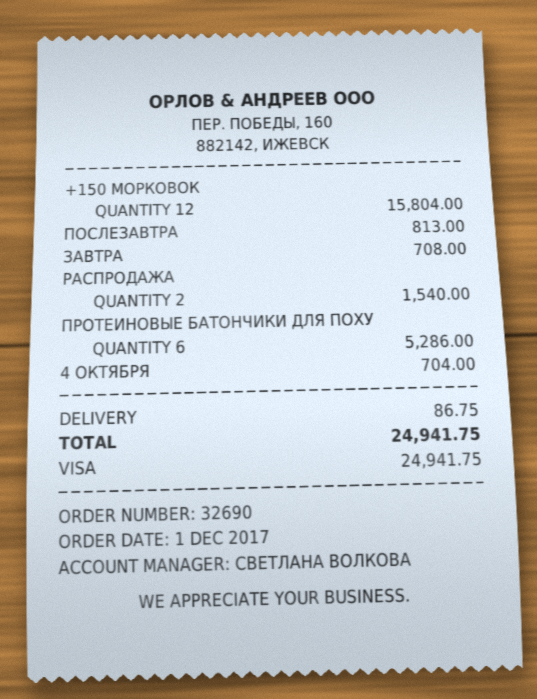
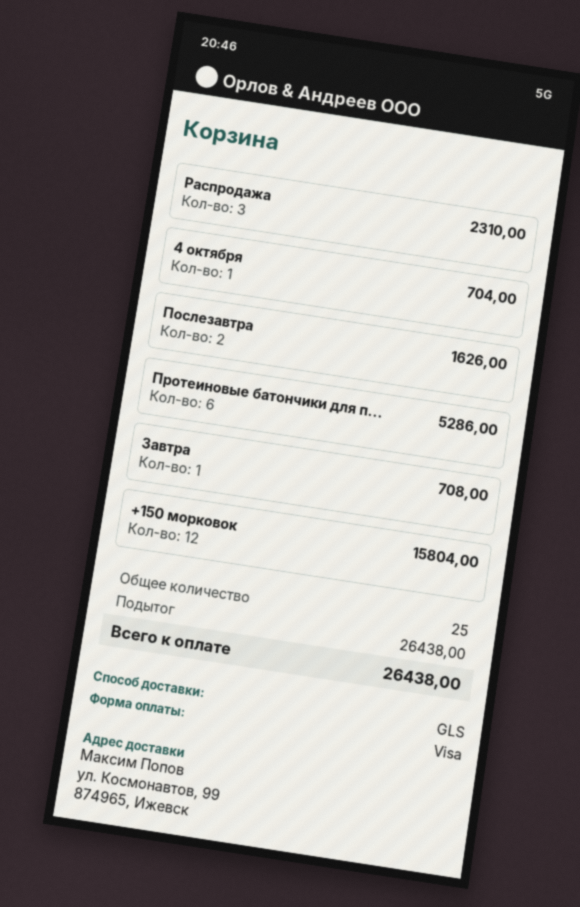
ПОСЛЕЗАВТРА: 1 for 813.00 -> 2 for 1626.00
РАСПРОДАЖА: 2 for 1540.00 -> 3 for 2310.00
shipping: 86.75 -> none
total: 24941.75 -> 26438.00

